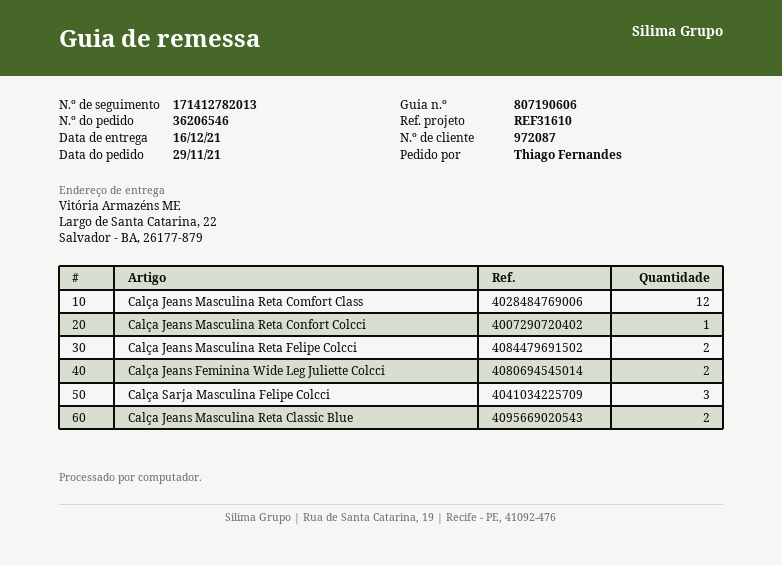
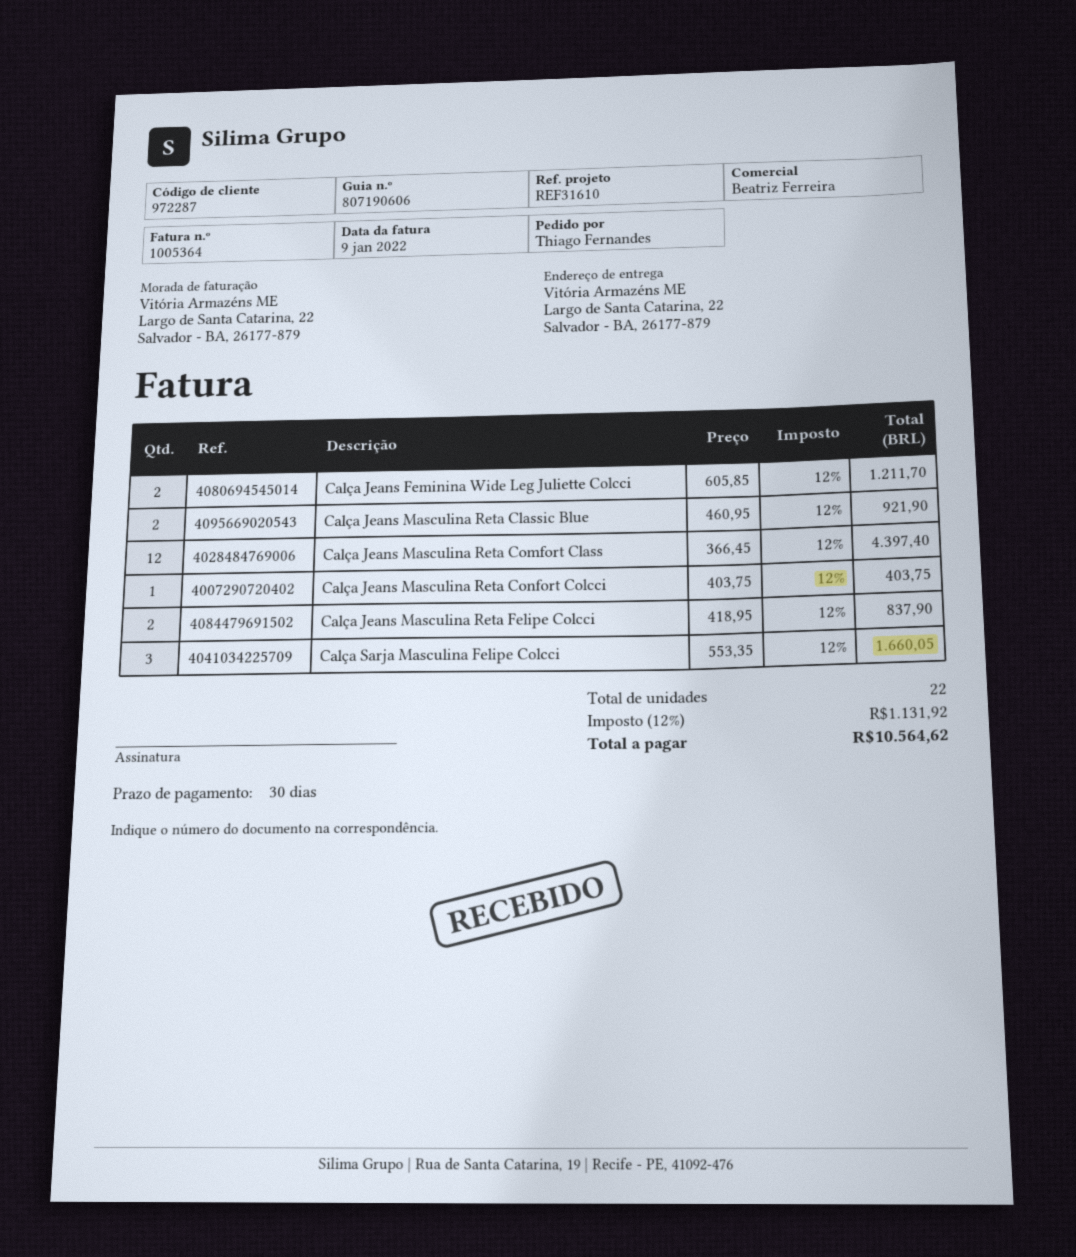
customer number: 972087 -> 972287

